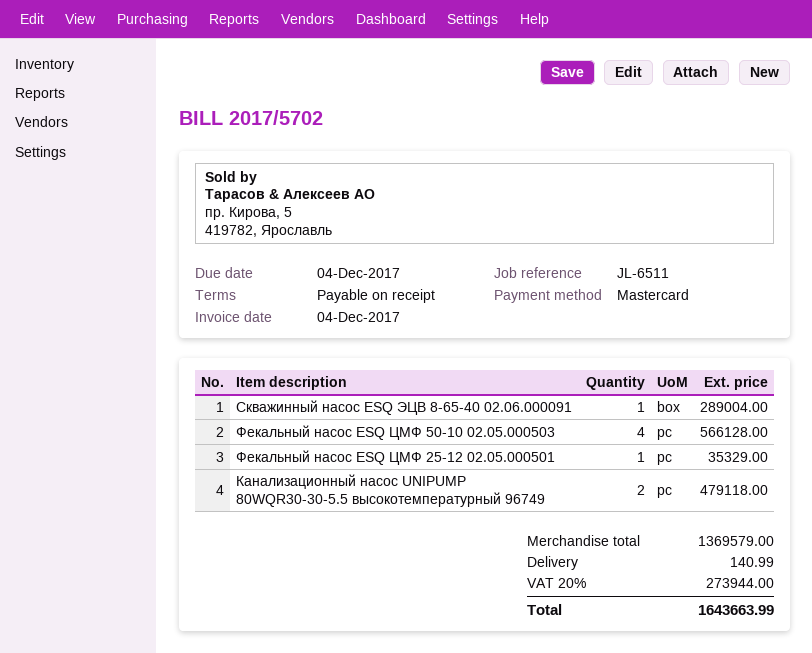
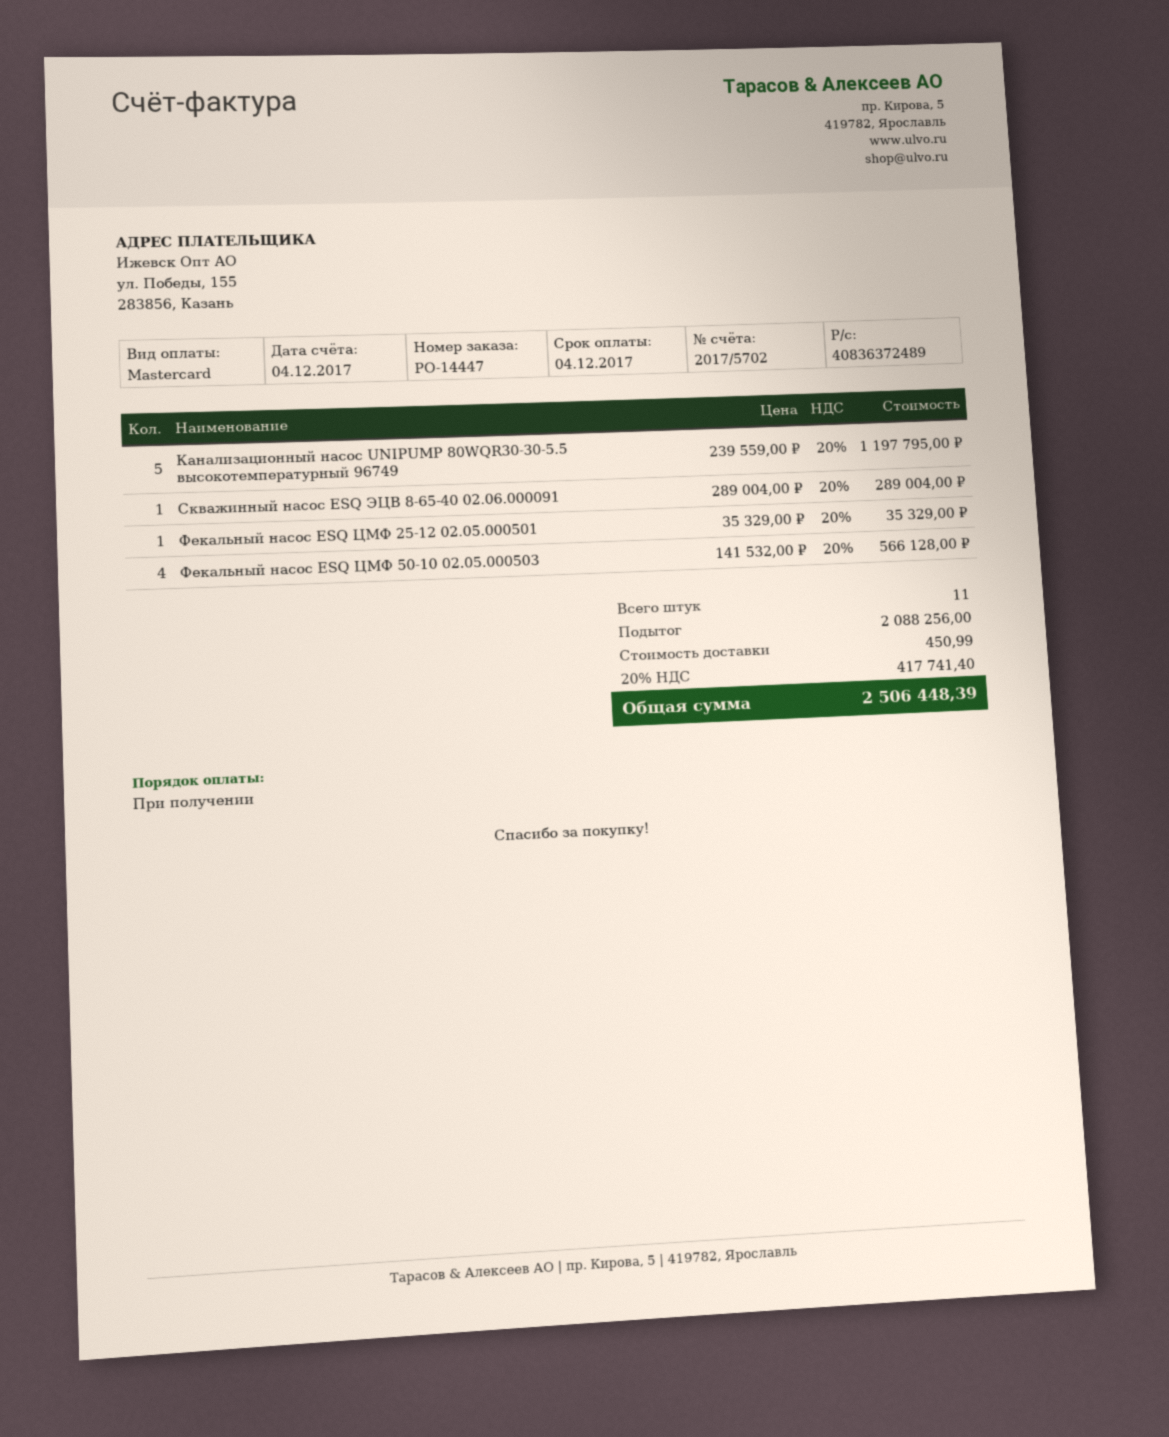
Канализационный насос UNIPUMP 80WQR30-30-5.5 высокотемпературный 96749: 2 for 479118.00 -> 5 for 1197795.00
subtotal: 1369579.00 -> 2088256.00
shipping: 140.99 -> 450.99
tax: 20% = 273944.00 -> 20% = 417741.40
total: 1643663.99 -> 2506448.39

